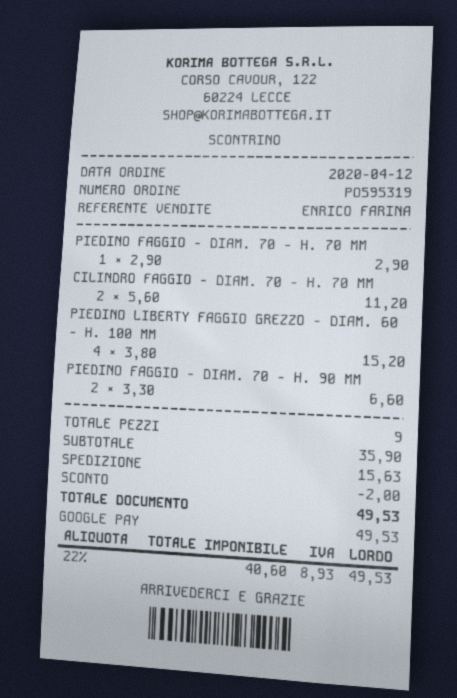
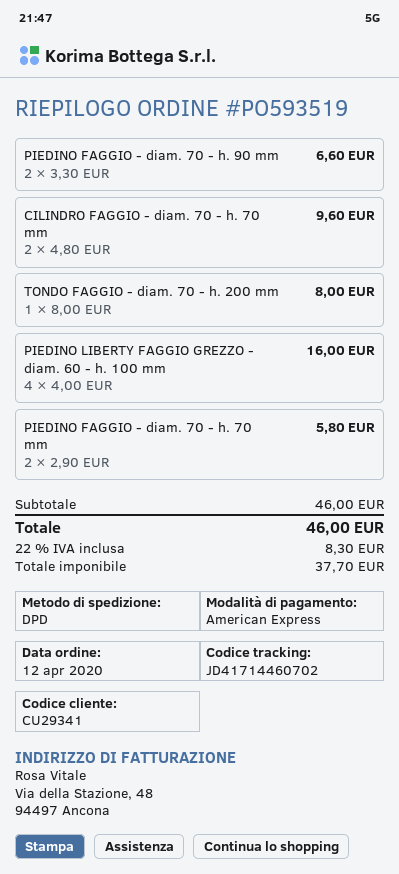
order number: PO595319 -> PO593519
payment method: Google Pay -> American Express
PIEDINO FAGGIO - DIAM. 70 - H. 70 MM: 1 x 2.90 = 2.90 -> 2 x 2.90 = 5.80
CILINDRO FAGGIO - DIAM. 70 - H. 70 MM: 2 x 5.60 = 11.20 -> 2 x 4.80 = 9.60
PIEDINO LIBERTY FAGGIO GREZZO - DIAM. 60 - H. 100 MM: 4 x 3.80 = 15.20 -> 4 x 4.00 = 16.00
TONDO FAGGIO - diam. 70 - h. 200 mm: none -> 1 x 8.00 = 8.00
subtotal: 35.90 -> 46.00
discount: 2.00 -> none
shipping: 15.63 -> none
net: 40.60 -> 37.70
tax: 22% = 8.93 -> 22% = 8.30
total: 49.53 -> 46.00

